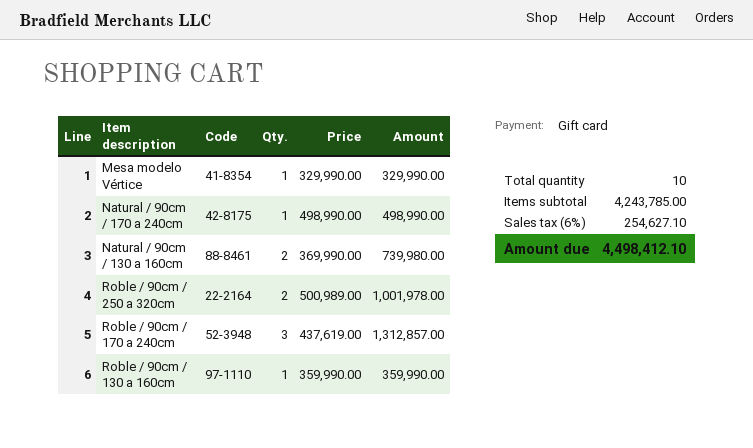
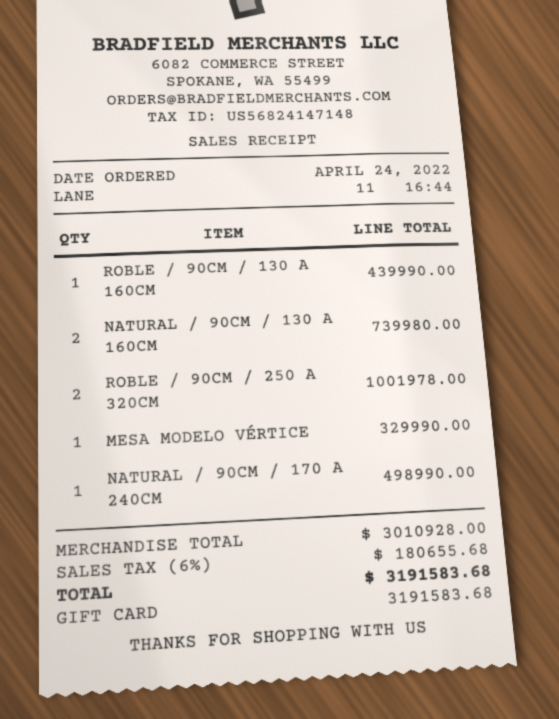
Roble / 90cm / 170 a 240cm: 3 for 1312857.00 -> none
Roble / 90cm / 130 a 160cm: 1 for 359990.00 -> 1 for 439990.00
subtotal: 4243785.00 -> 3010928.00
tax: 6% = 254627.10 -> 6% = 180655.68
total: 4498412.10 -> 3191583.68

